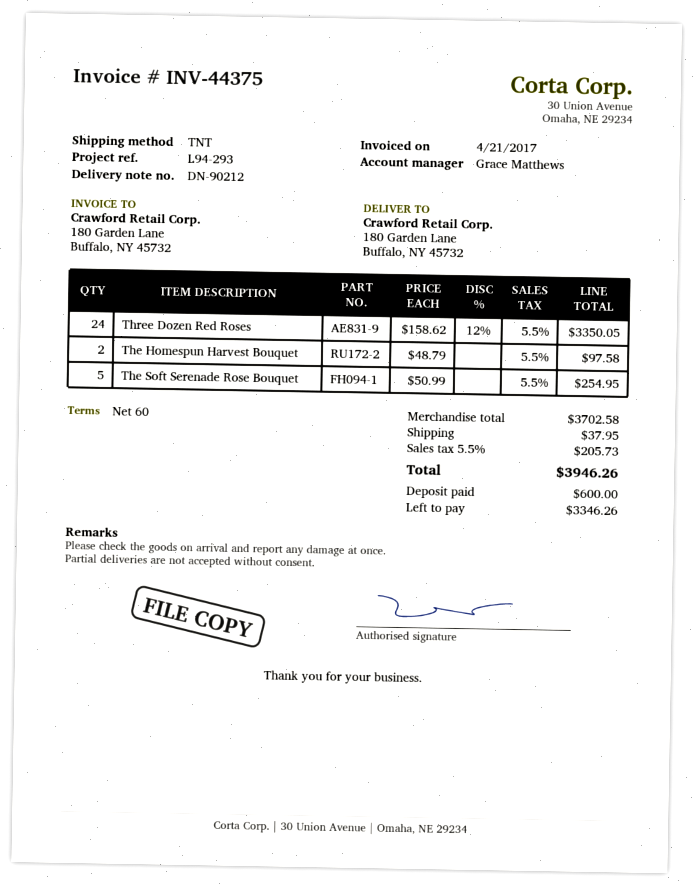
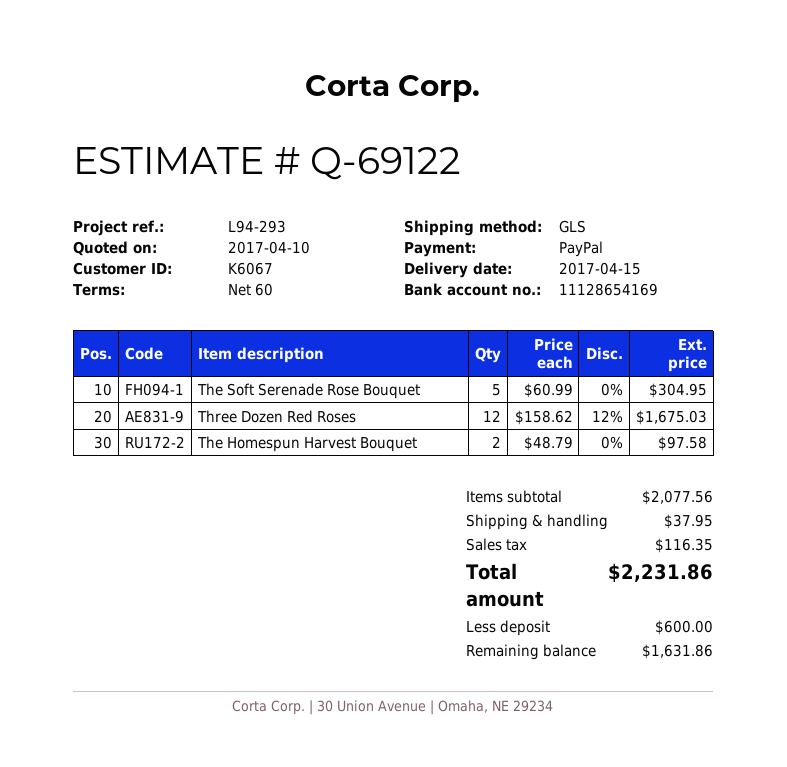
shipping method: TNT -> GLS
Three Dozen Red Roses: 24 x 158.62 - 12% = 3350.05 -> 12 x 158.62 - 12% = 1675.03
The Soft Serenade Rose Bouquet: 5 x 50.99 = 254.95 -> 5 x 60.99 = 304.95
subtotal: 3702.58 -> 2077.56
tax: 205.73 -> 116.35
total: 3946.26 -> 2231.86
balance: 3346.26 -> 1631.86

